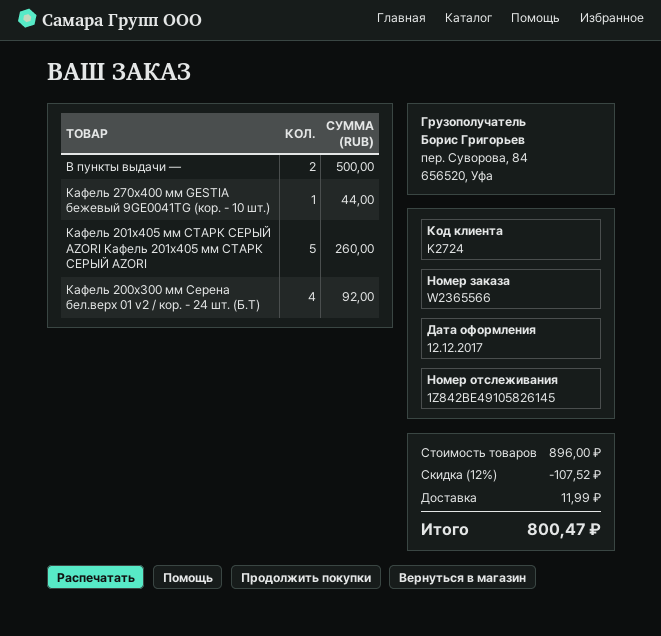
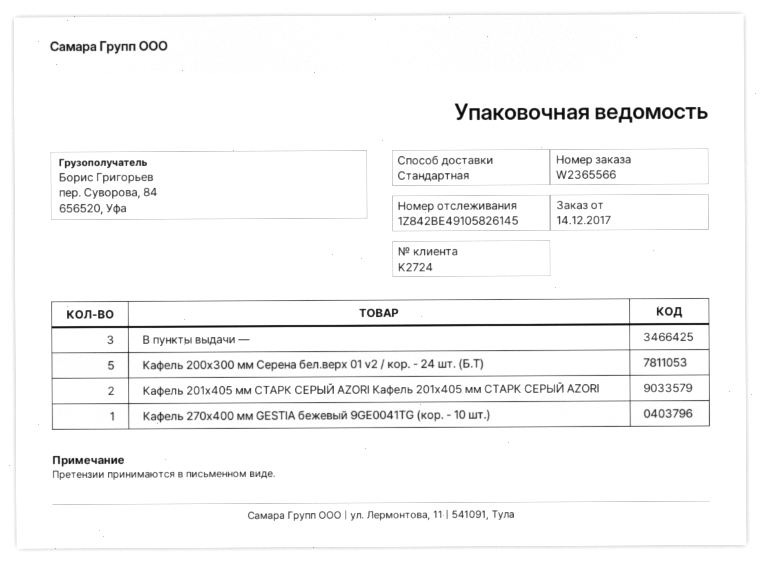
order date: 2017-12-12 -> 2017-12-14
В пункты выдачи —: 2 -> 3
Кафель 201х405 мм СТАРК СЕРЫЙ AZORI Кафель 201х405 мм СТАРК СЕРЫЙ AZORI: 5 -> 2
Кафель 200х300 мм Серена бел.верх 01 v2 / кор. - 24 шт. (Б.Т): 4 -> 5

